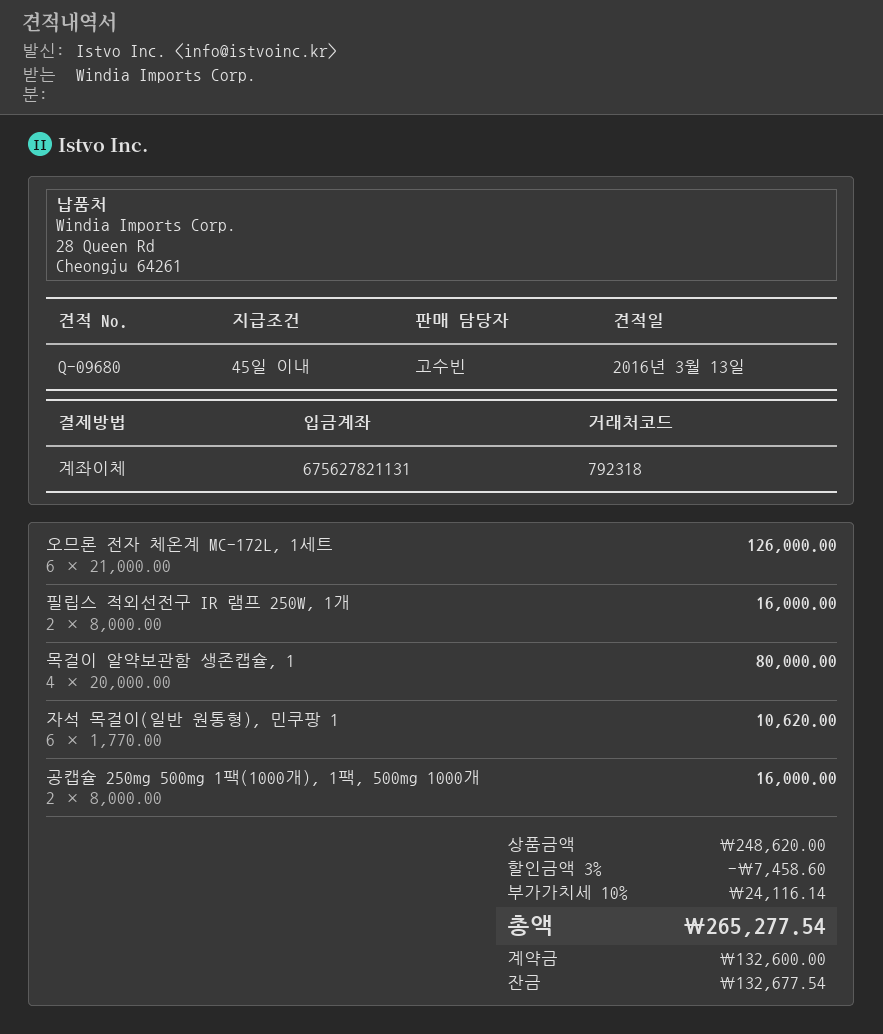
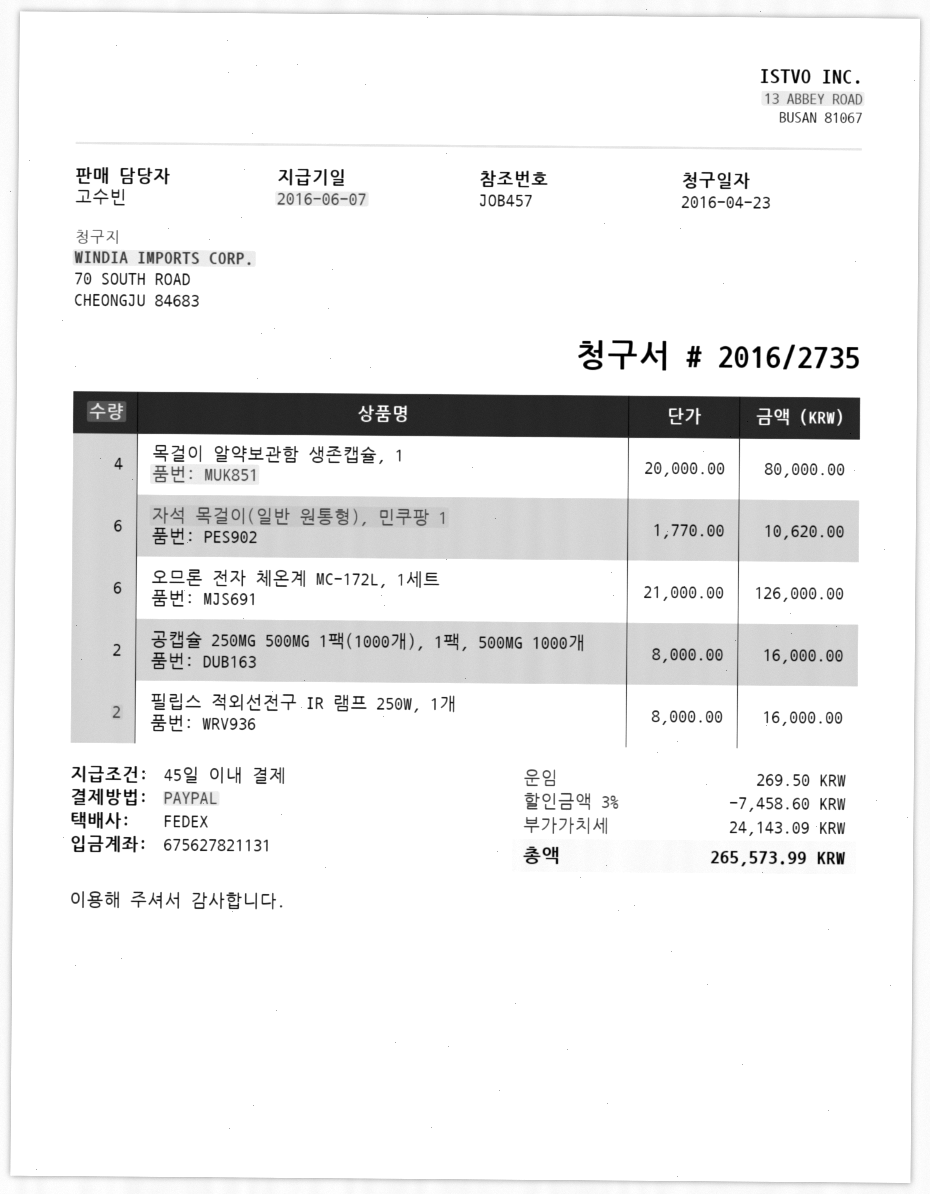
payment method: bank transfer -> PayPal
shipping: none -> 269.50
tax: 24116.14 -> 24143.09
total: 265277.54 -> 265573.99

